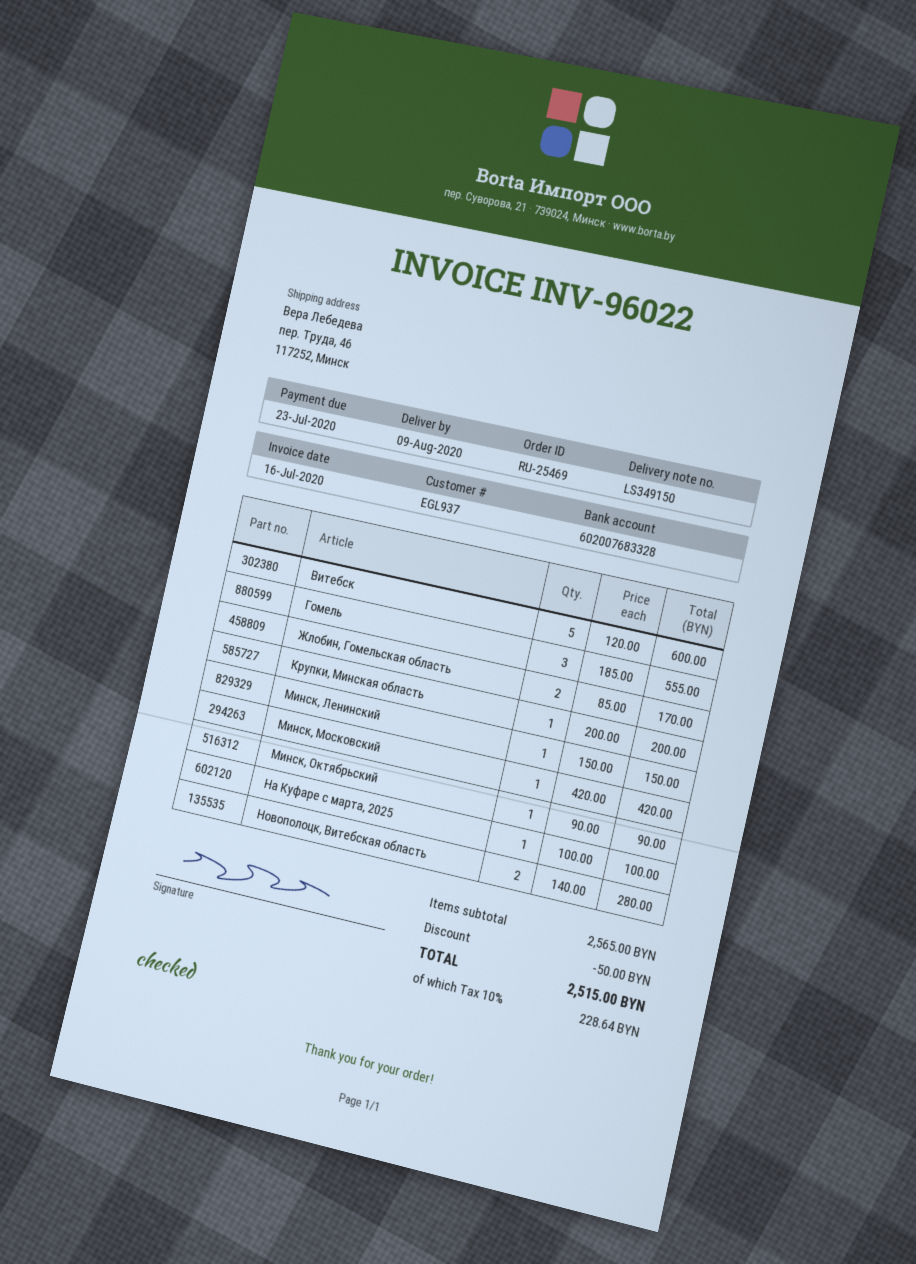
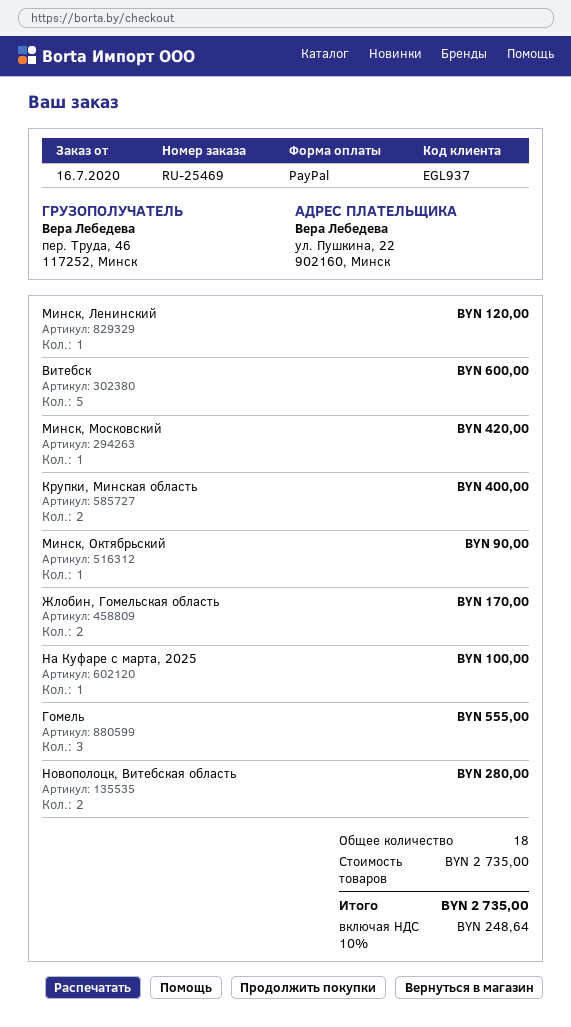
Крупки, Минская область: 1 for 200.00 -> 2 for 400.00
Минск, Ленинский: 1 for 150.00 -> 1 for 120.00
subtotal: 2565.00 -> 2735.00
discount: 50.00 -> none
tax: 10% = 228.64 -> 10% = 248.64
total: 2515.00 -> 2735.00

